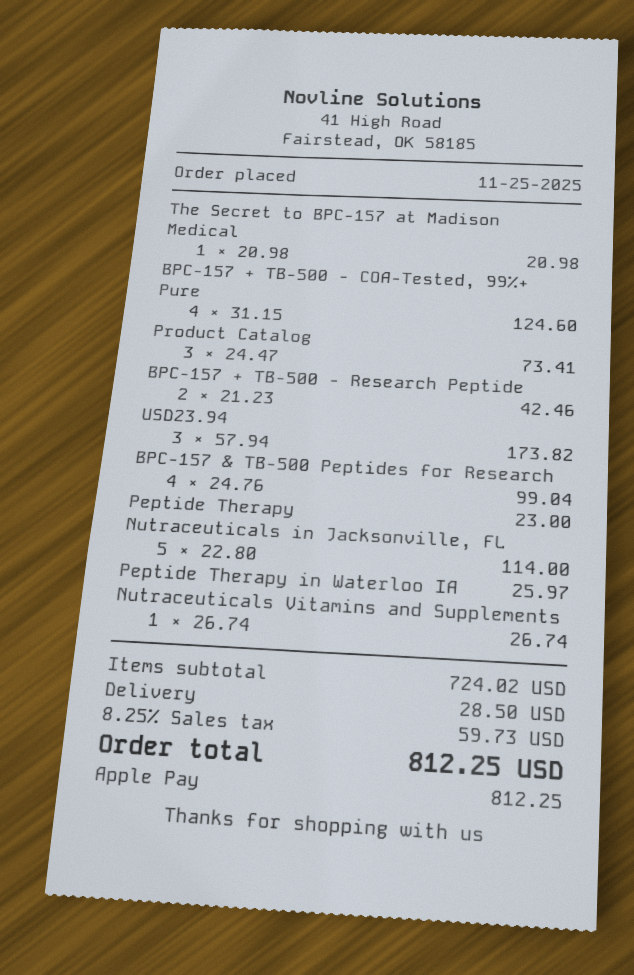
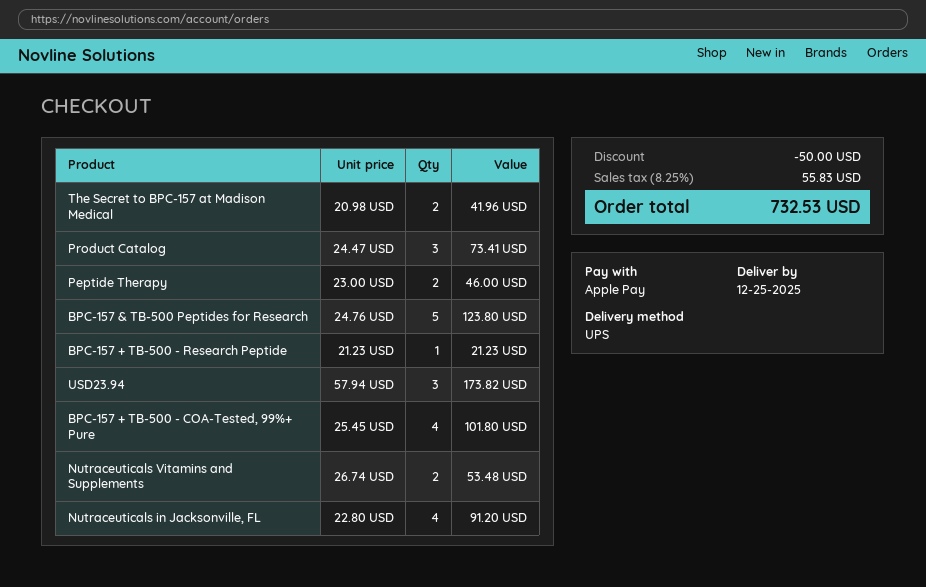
The Secret to BPC-157 at Madison Medical: 1 x 20.98 = 20.98 -> 2 x 20.98 = 41.96
BPC-157 + TB-500 - COA-Tested, 99%+ Pure: 4 x 31.15 = 124.60 -> 4 x 25.45 = 101.80
BPC-157 + TB-500 - Research Peptide: 2 x 21.23 = 42.46 -> 1 x 21.23 = 21.23
BPC-157 & TB-500 Peptides for Research: 4 x 24.76 = 99.04 -> 5 x 24.76 = 123.80
Peptide Therapy: 1 x 23.00 = 23.00 -> 2 x 23.00 = 46.00
Nutraceuticals in Jacksonville, FL: 5 x 22.80 = 114.00 -> 4 x 22.80 = 91.20
Peptide Therapy in Waterloo IA: 1 x 25.97 = 25.97 -> none
Nutraceuticals Vitamins and Supplements: 1 x 26.74 = 26.74 -> 2 x 26.74 = 53.48
discount: none -> 50.00
shipping: 28.50 -> none
tax: 8.25% = 59.73 -> 8.25% = 55.83
total: 812.25 -> 732.53

